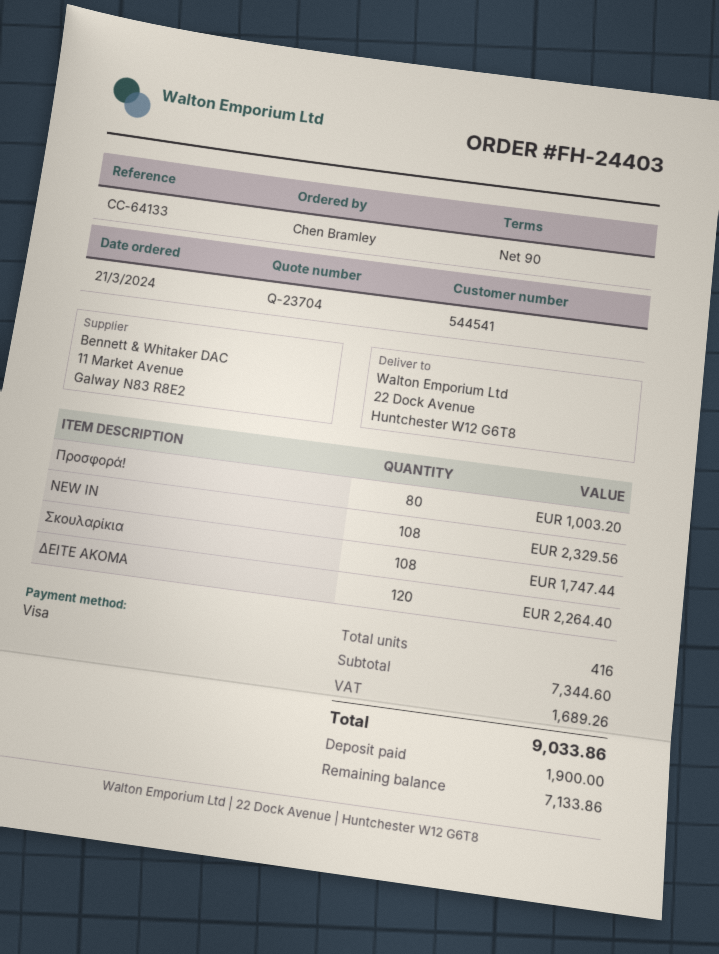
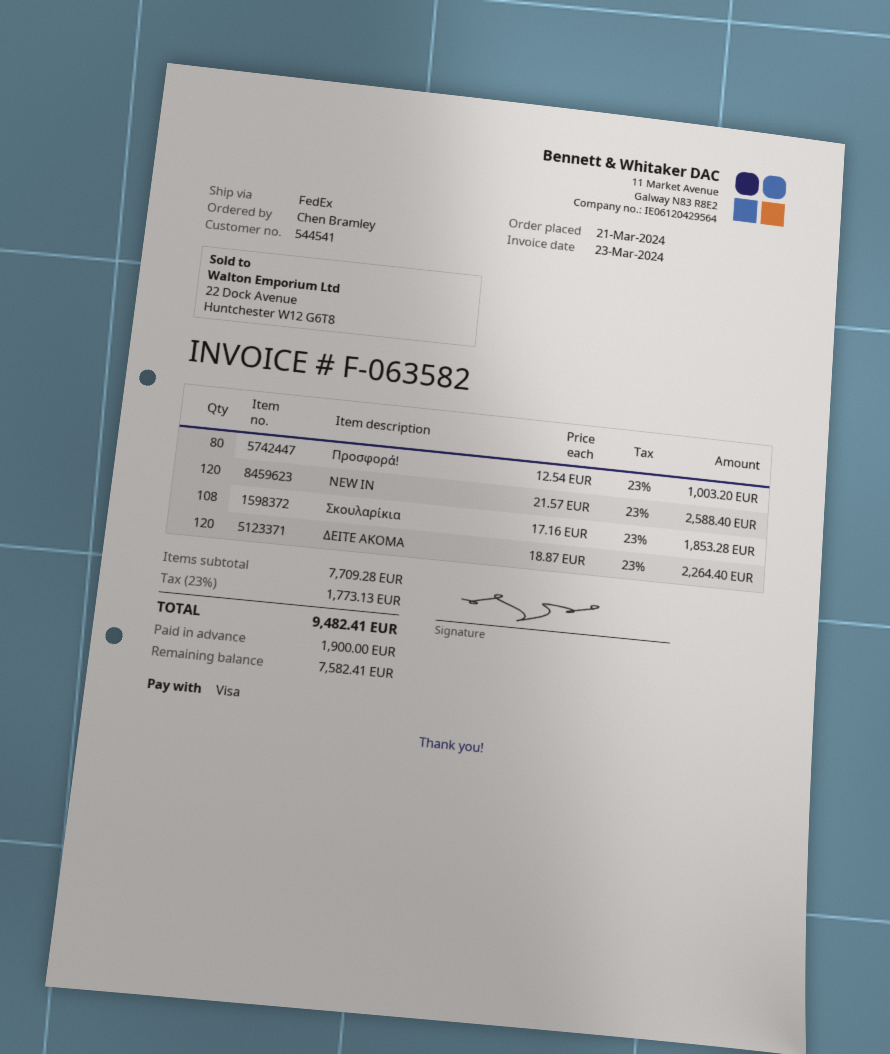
NEW IN: 108 for 2329.56 -> 120 for 2588.40
Σκουλαρίκια: 108 for 1747.44 -> 108 for 1853.28
subtotal: 7344.60 -> 7709.28
tax: 1689.26 -> 1773.13
total: 9033.86 -> 9482.41
balance: 7133.86 -> 7582.41

